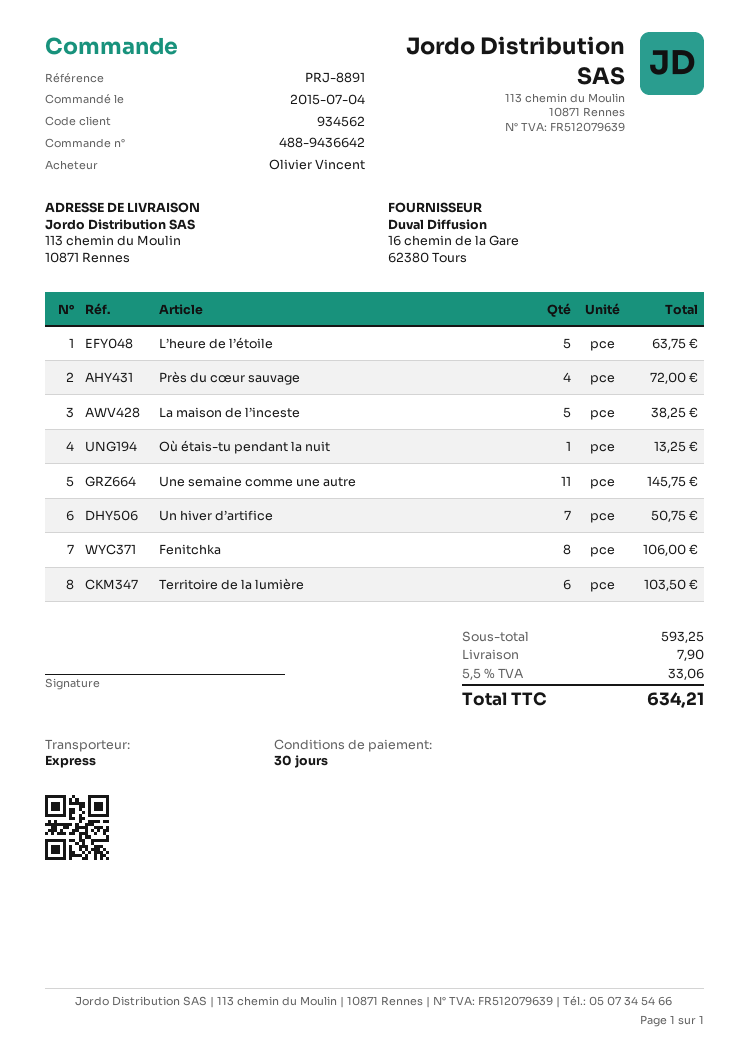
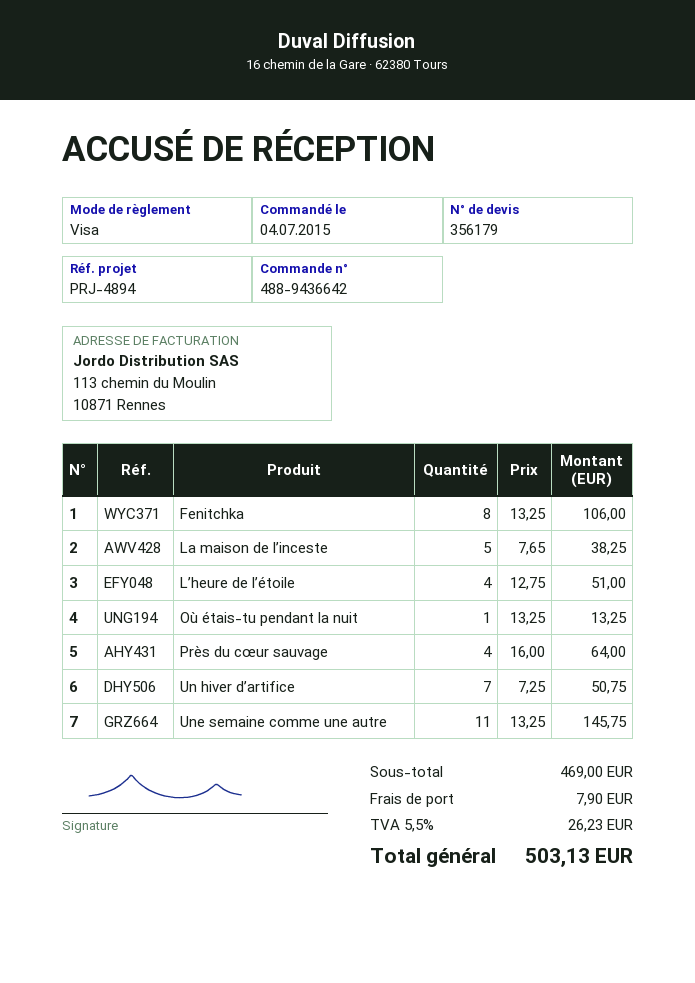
reference: PRJ-8891 -> PRJ-4894
L’heure de l’étoile: 5 for 63.75 -> 4 for 51.00
Près du cœur sauvage: 4 for 72.00 -> 4 for 64.00
Territoire de la lumière: 6 for 103.50 -> none
subtotal: 593.25 -> 469.00
tax: 5.5% = 33.06 -> 5.5% = 26.23
total: 634.21 -> 503.13

